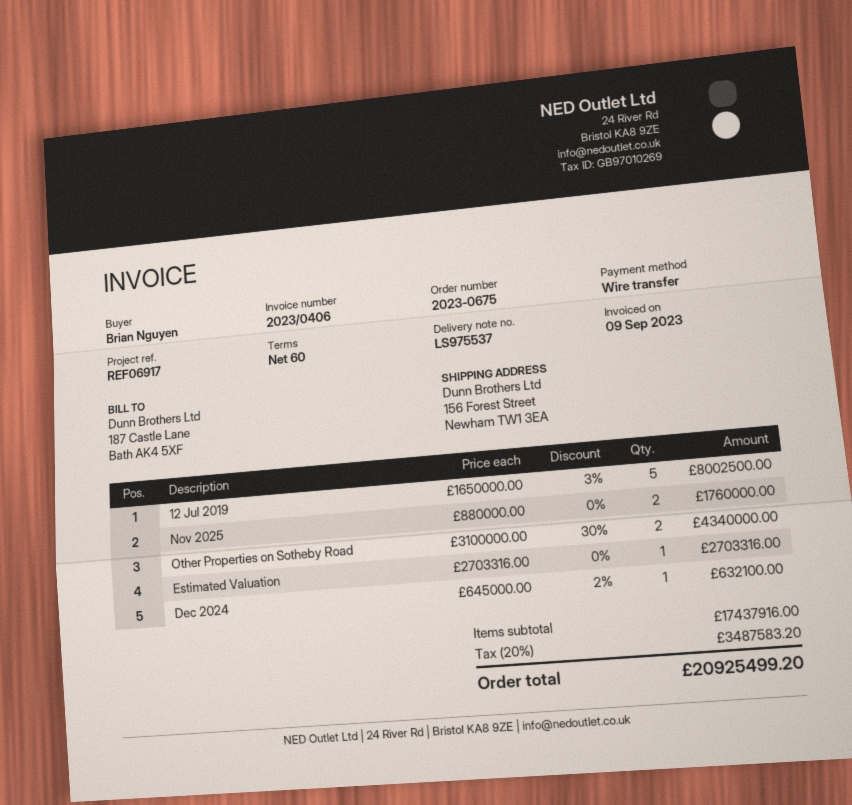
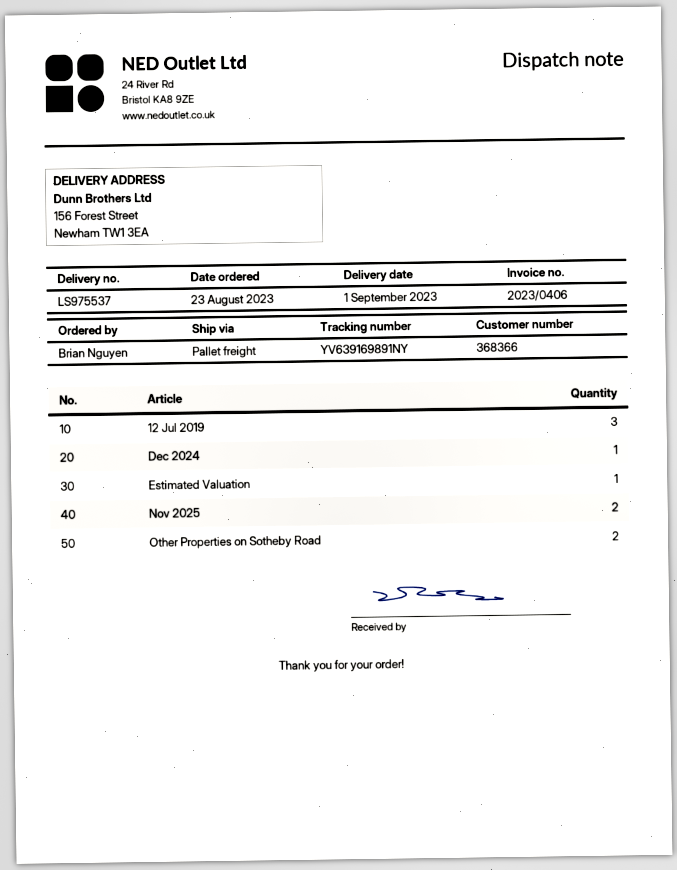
12 Jul 2019: 5 -> 3

